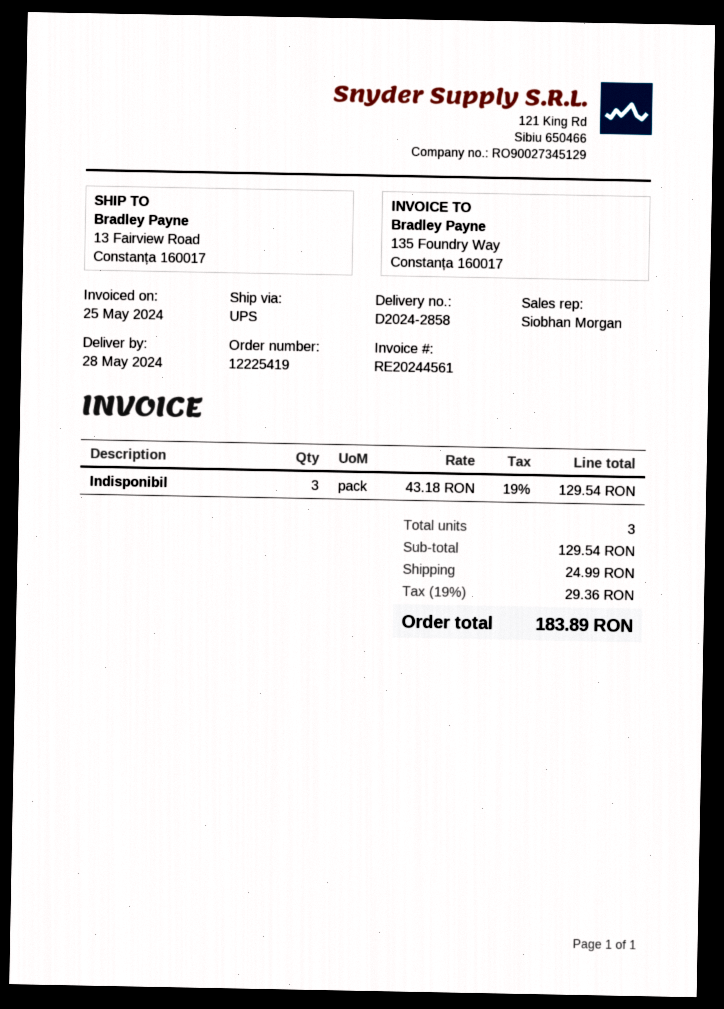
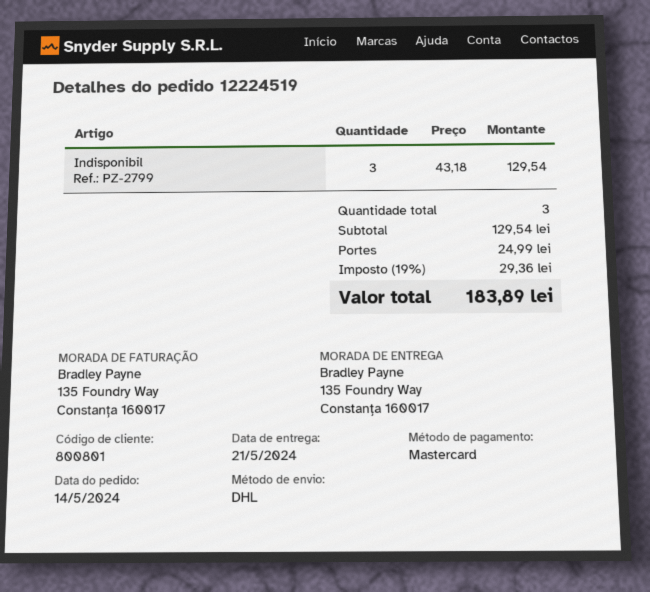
order number: 12225419 -> 12224519
delivery date: 2024-05-28 -> 2024-05-21
shipping method: UPS -> DHL
ship to: 13 Fairview Road, Constanța 160017 -> 135 Foundry Way, Constanța 160017

